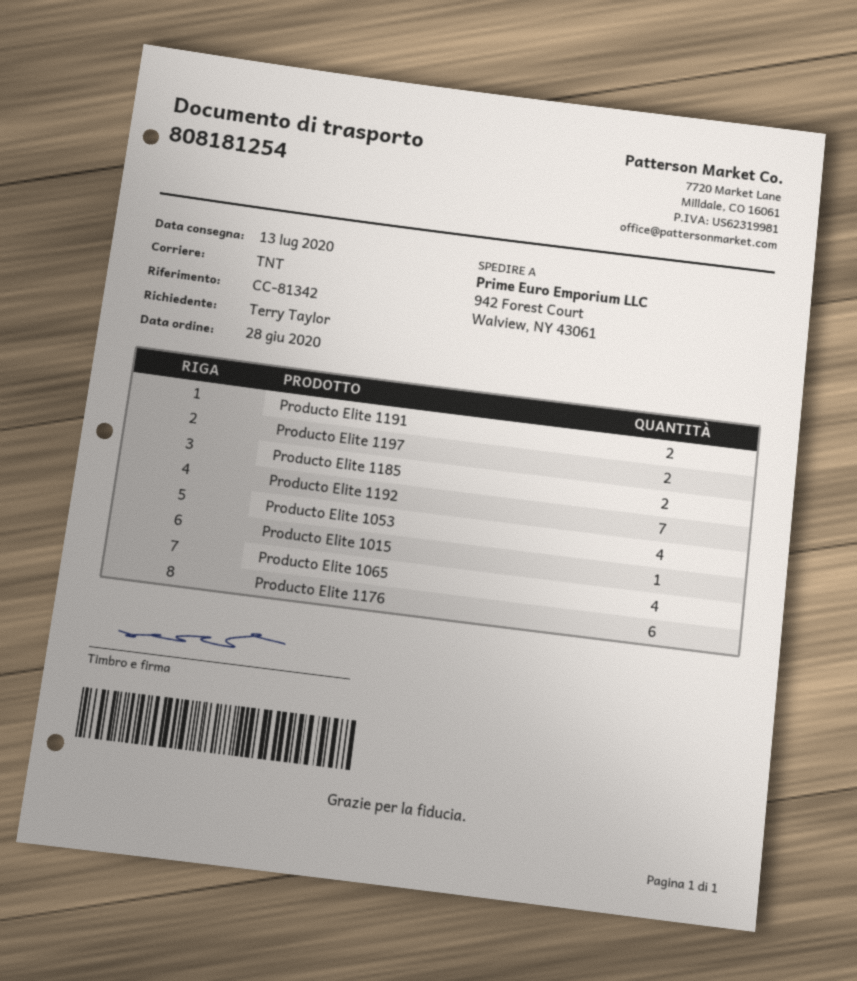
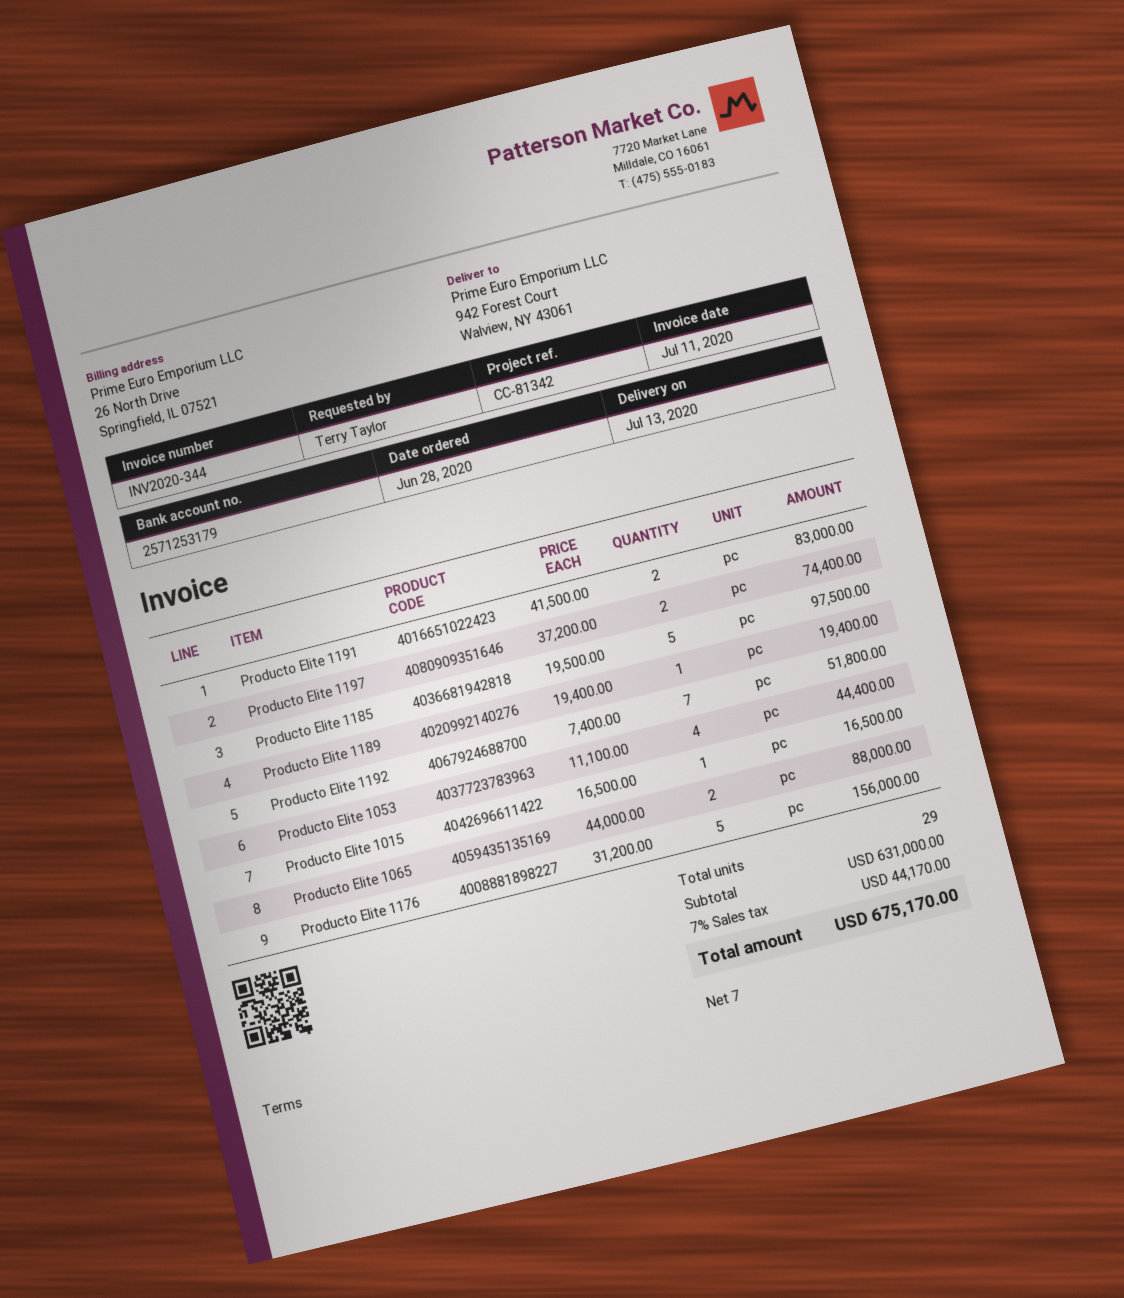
Producto Elite 1185: 2 -> 5
Producto Elite 1065: 4 -> 2
Producto Elite 1176: 6 -> 5
Producto Elite 1189: none -> 1

